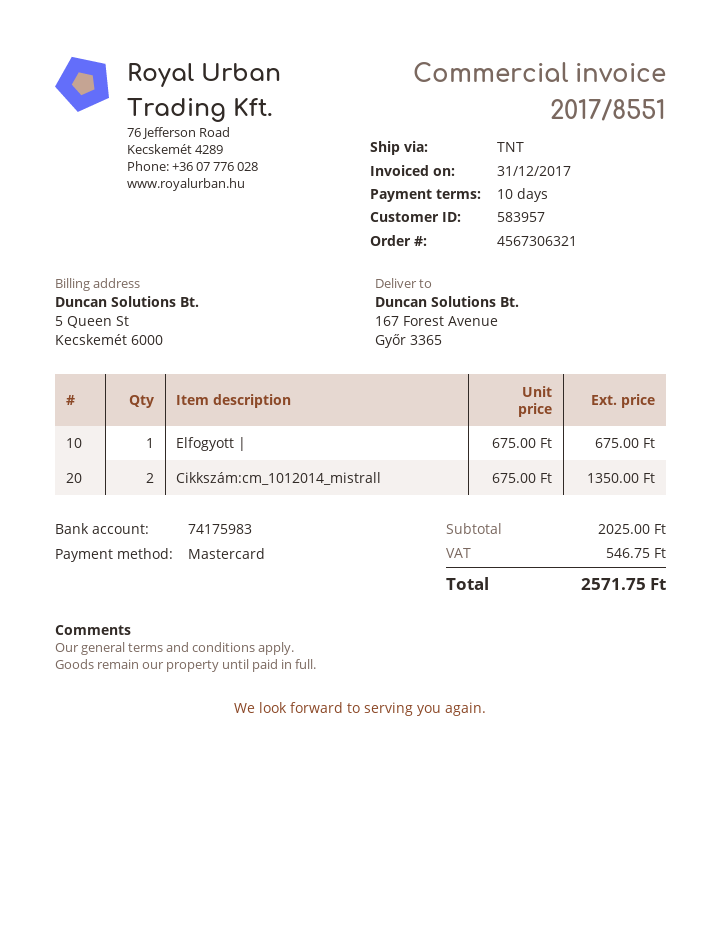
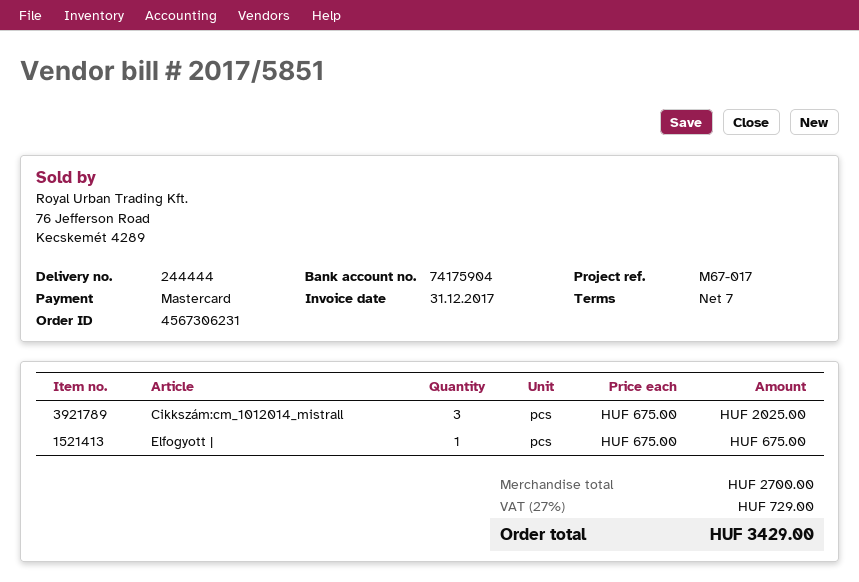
order number: 4567306321 -> 4567306231
invoice number: 2017/8551 -> 2017/5851
payment terms: 10 days -> 7 days
bank account: 74175983 -> 74175904
Cikkszám:cm_1012014_mistrall: 2 x 675.00 = 1350.00 -> 3 x 675.00 = 2025.00
subtotal: 2025.00 -> 2700.00
tax: 546.75 -> 729.00
total: 2571.75 -> 3429.00

